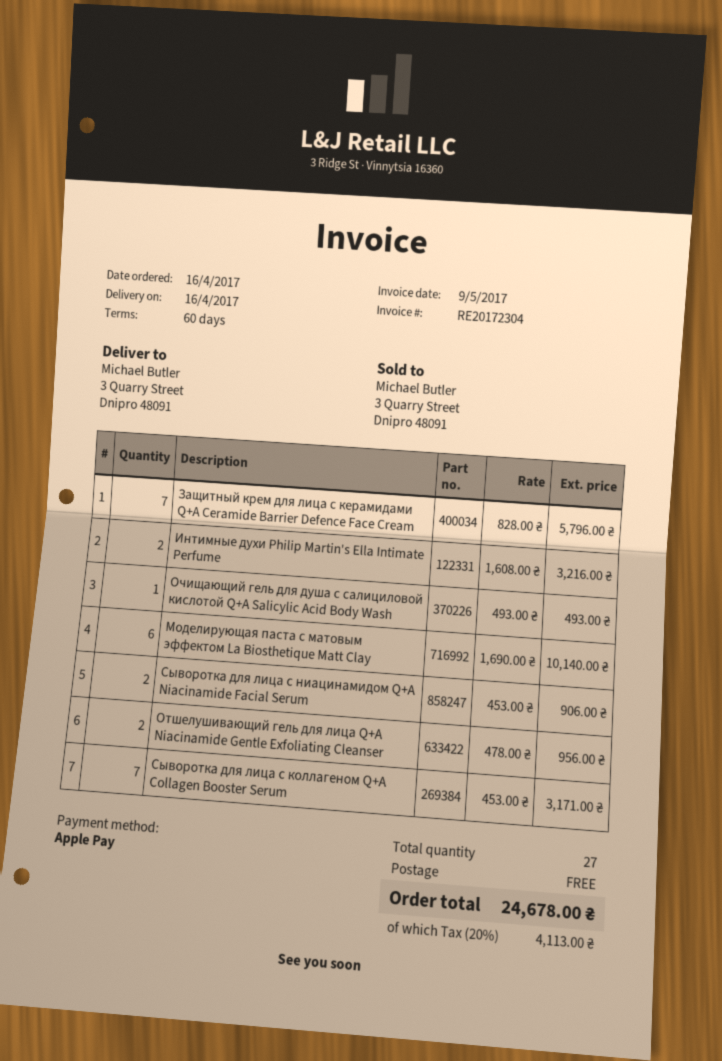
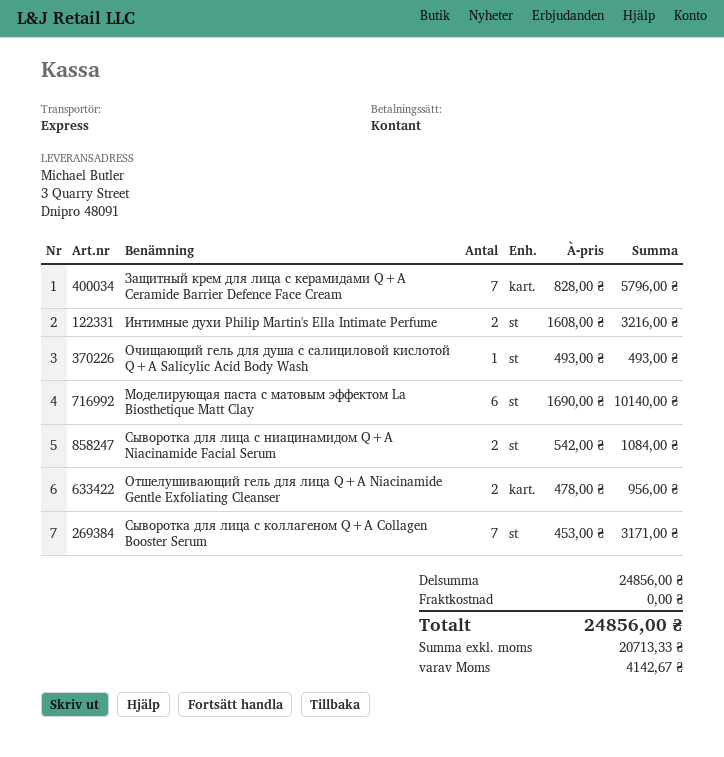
payment method: Apple Pay -> cash
Сыворотка для лица с ниацинамидом Q+A Niacinamide Facial Serum: 2 x 453.00 = 906.00 -> 2 x 542.00 = 1084.00
tax: 4113.00 -> 4142.67
total: 24678.00 -> 24856.00

